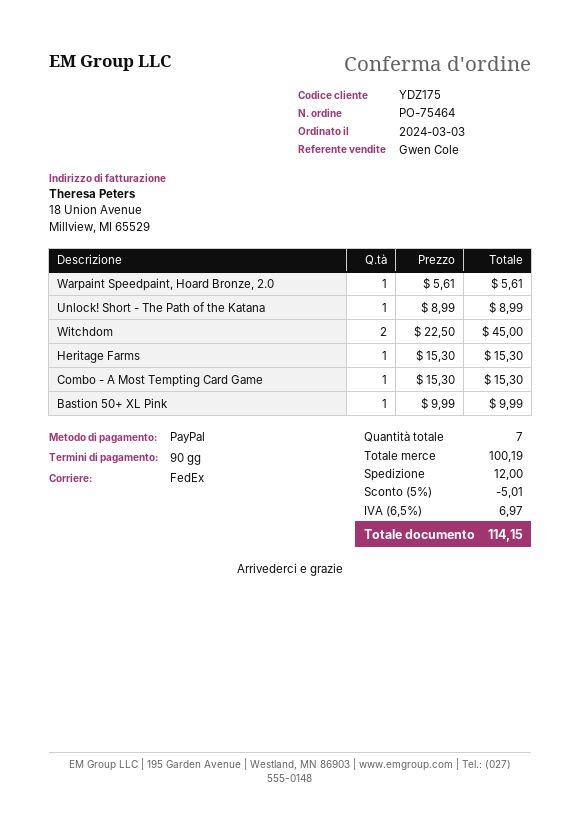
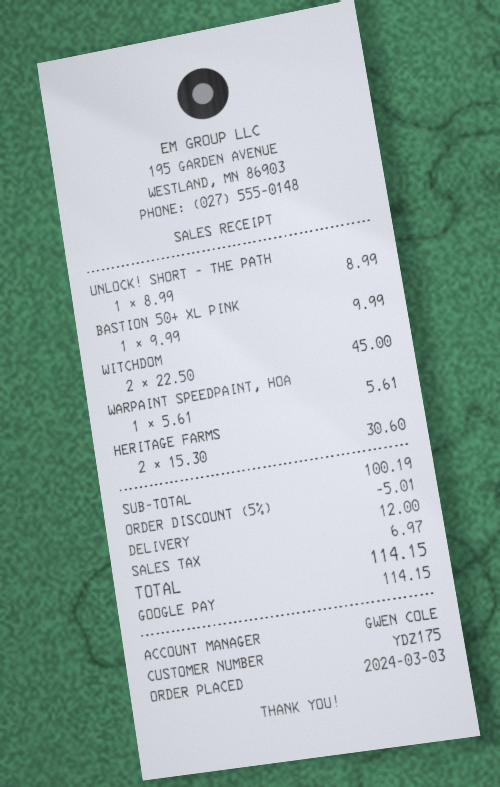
payment method: PayPal -> Google Pay
Heritage Farms: 1 x 15.30 = 15.30 -> 2 x 15.30 = 30.60
Combo - A Most Tempting Card Game: 1 x 15.30 = 15.30 -> none

